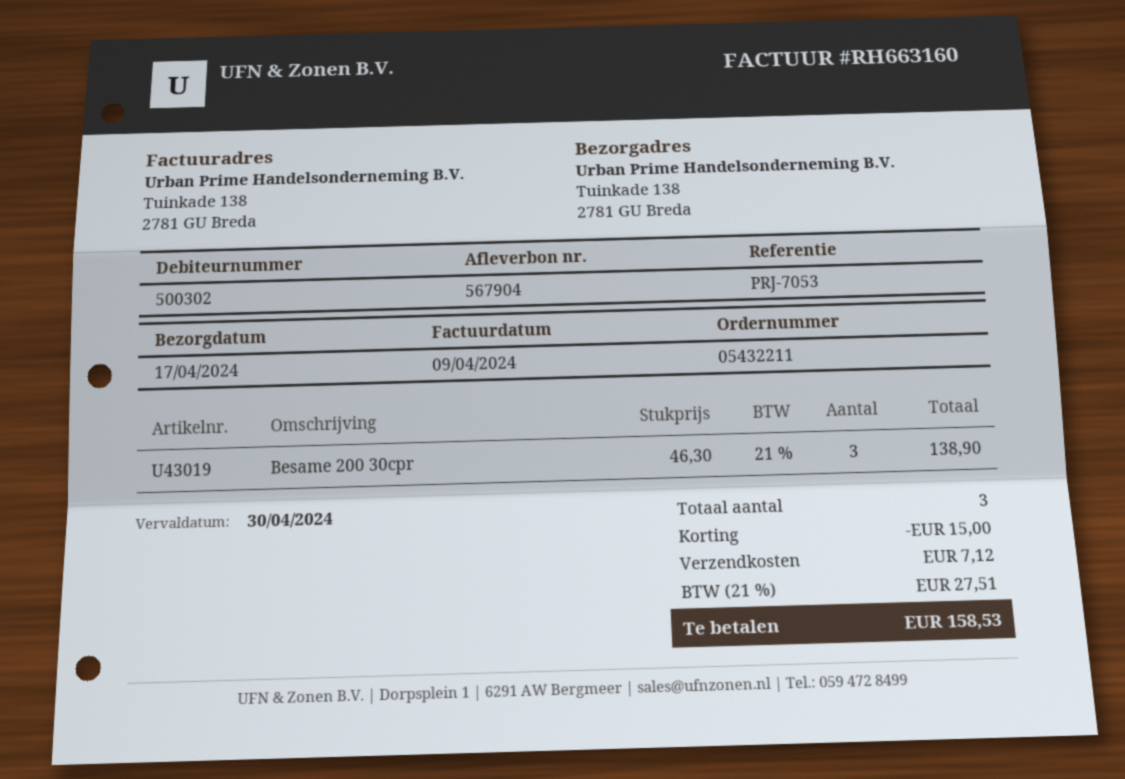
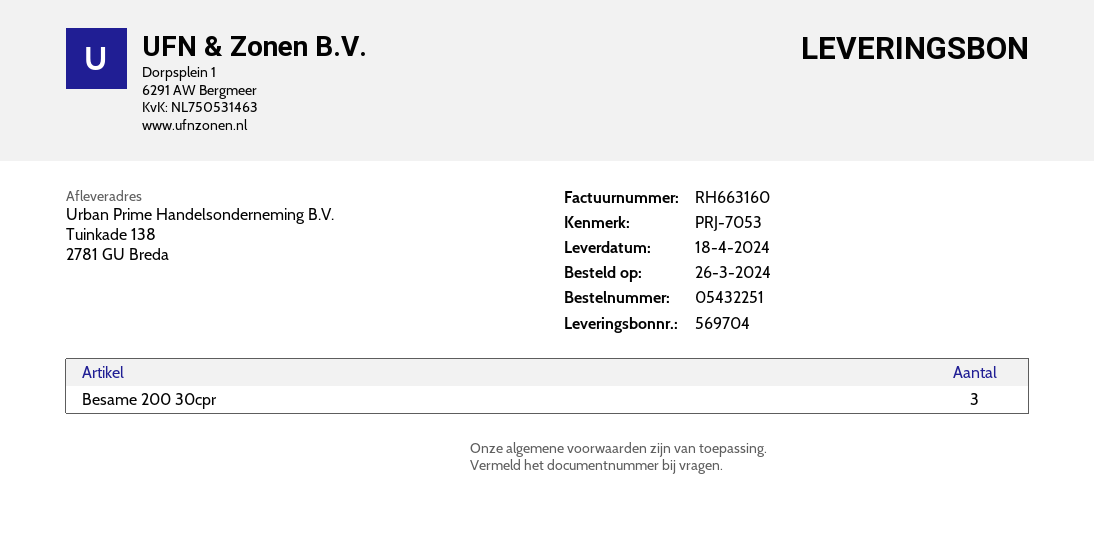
order number: 05432211 -> 05432251
delivery note number: 567904 -> 569704
delivery date: 2024-04-17 -> 2024-04-18

